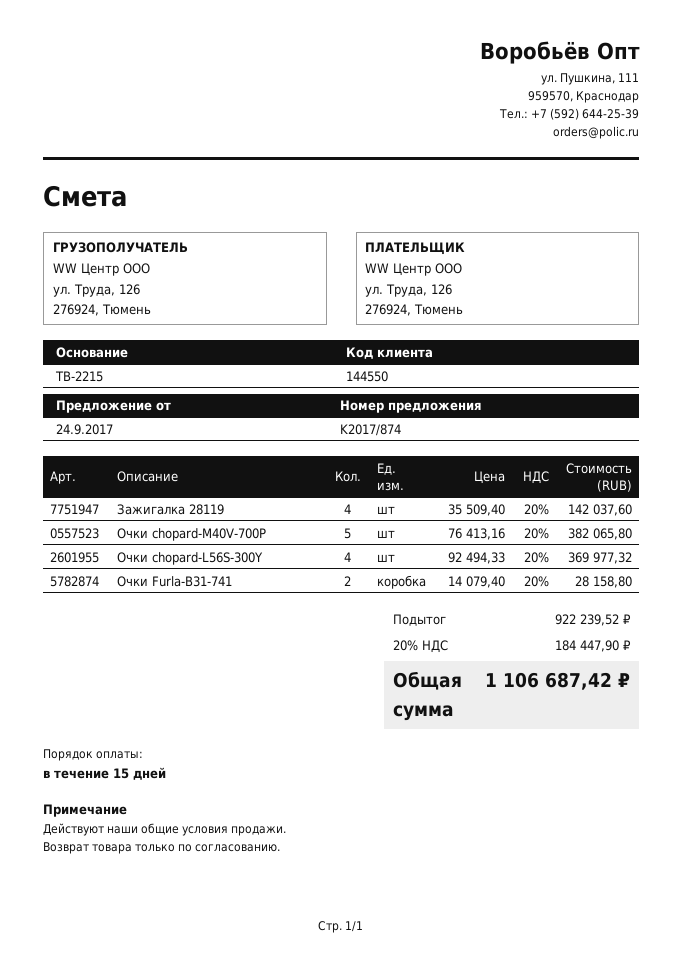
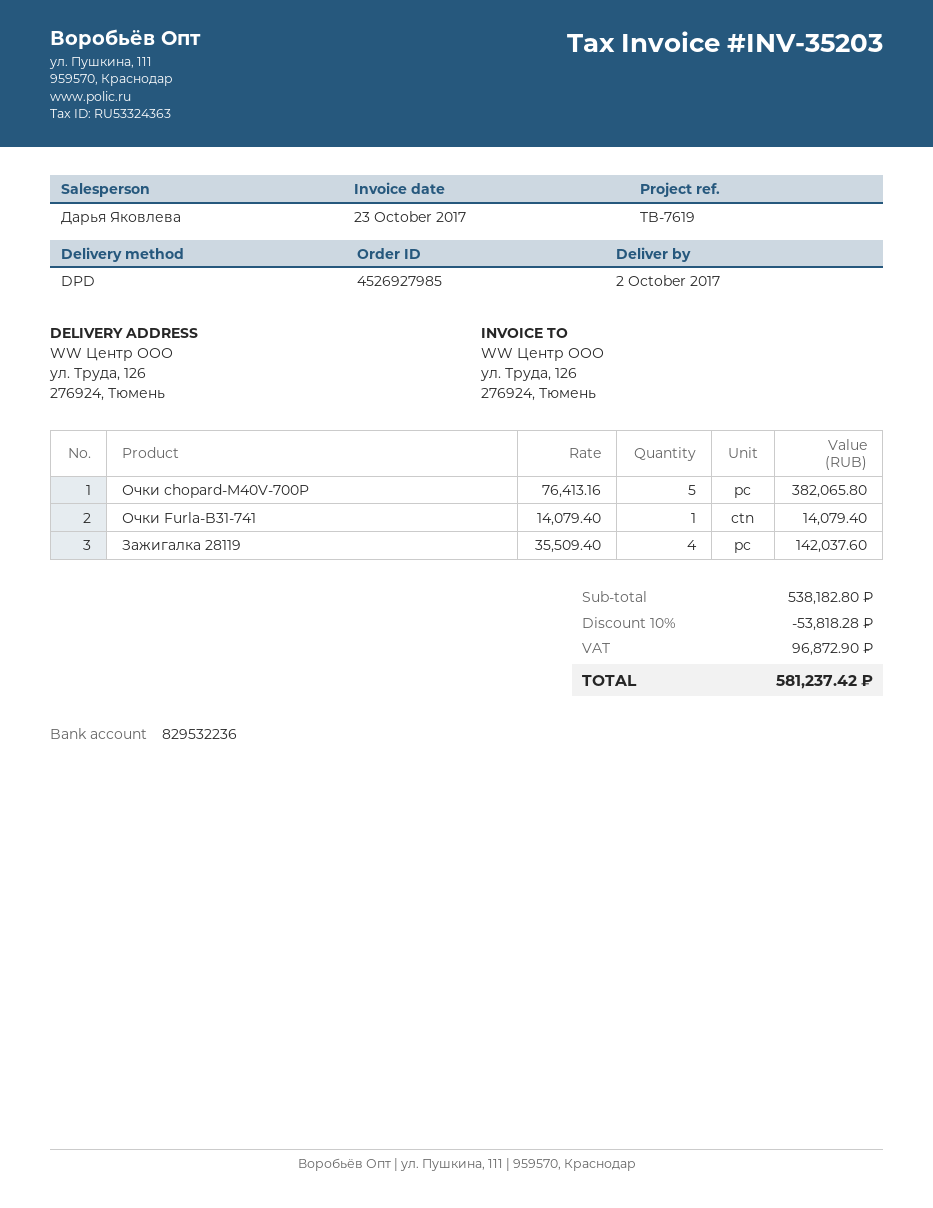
reference: TB-2215 -> TB-7619
Очки chopard-L56S-300Y: 4 x 92494.33 = 369977.32 -> none
Очки Furla-B31-741: 2 x 14079.40 = 28158.80 -> 1 x 14079.40 = 14079.40
subtotal: 922239.52 -> 538182.80
discount: none -> 10% = 53818.28
tax: 184447.90 -> 96872.90
total: 1106687.42 -> 581237.42

